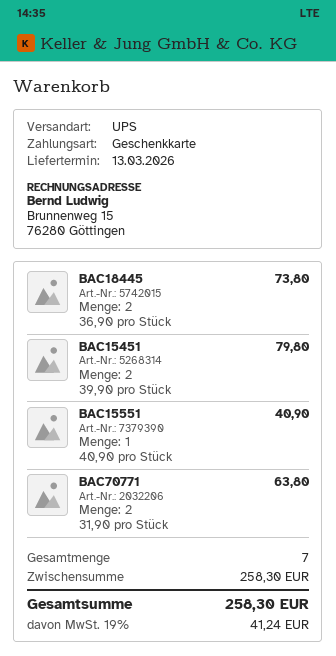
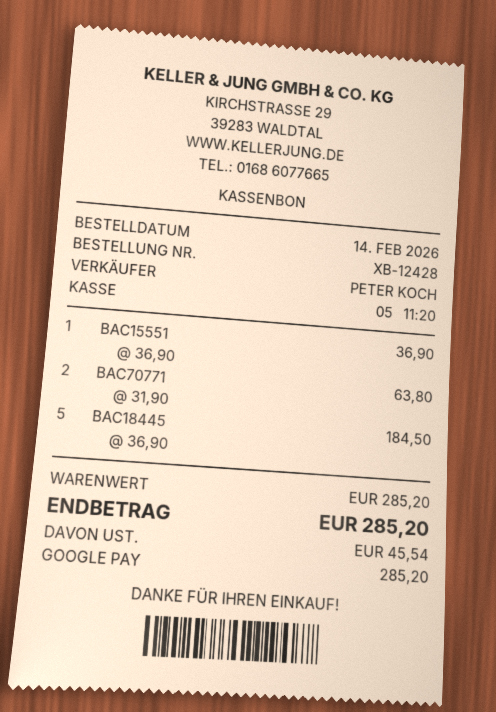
payment method: gift card -> Google Pay
BAC18445: 2 x 36.90 = 73.80 -> 5 x 36.90 = 184.50
BAC15451: 2 x 39.90 = 79.80 -> none
BAC15551: 1 x 40.90 = 40.90 -> 1 x 36.90 = 36.90
subtotal: 258.30 -> 285.20
tax: 41.24 -> 45.54
total: 258.30 -> 285.20

